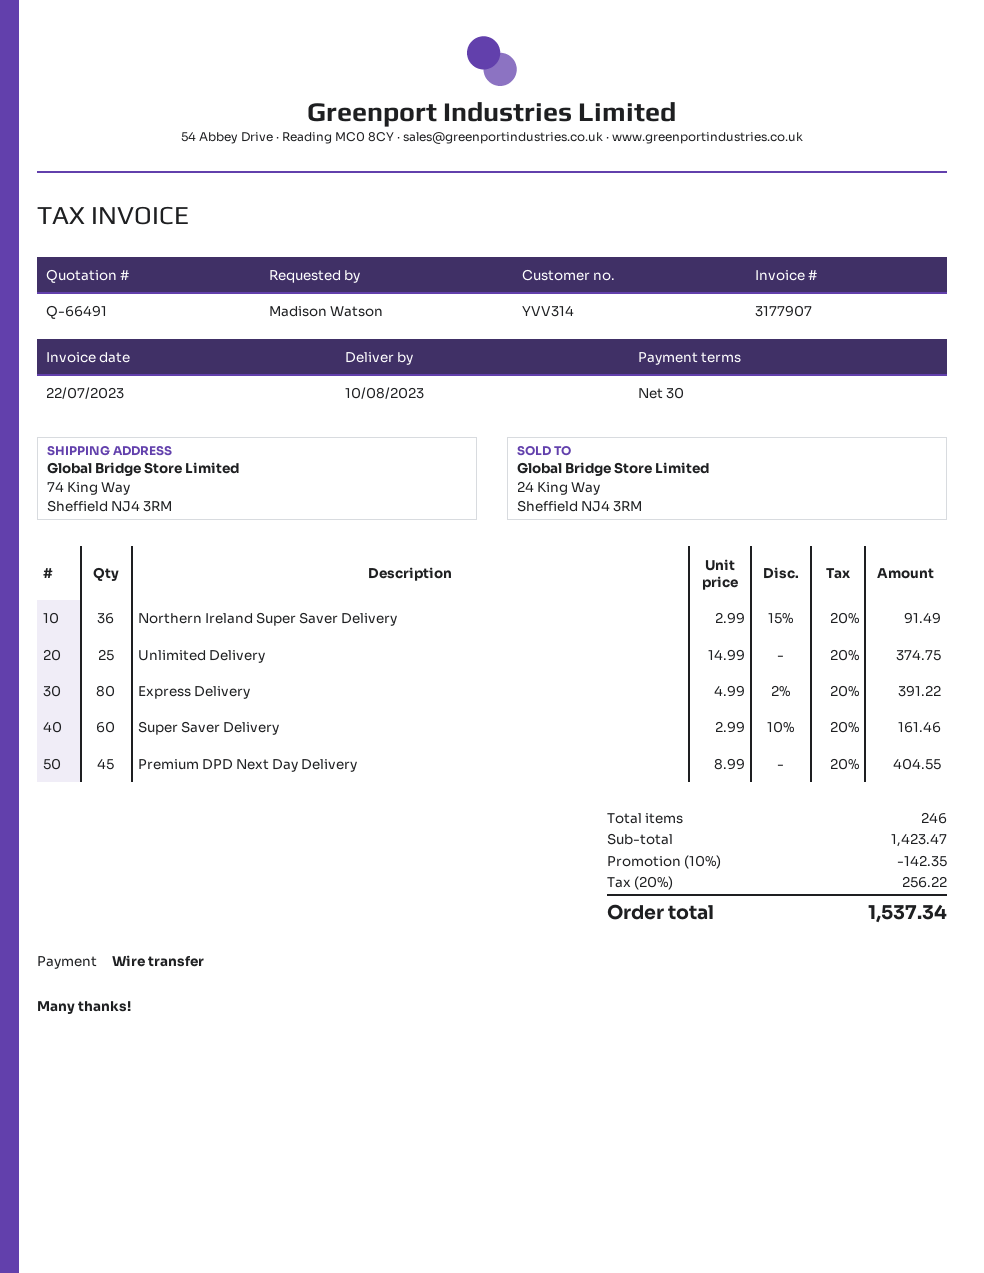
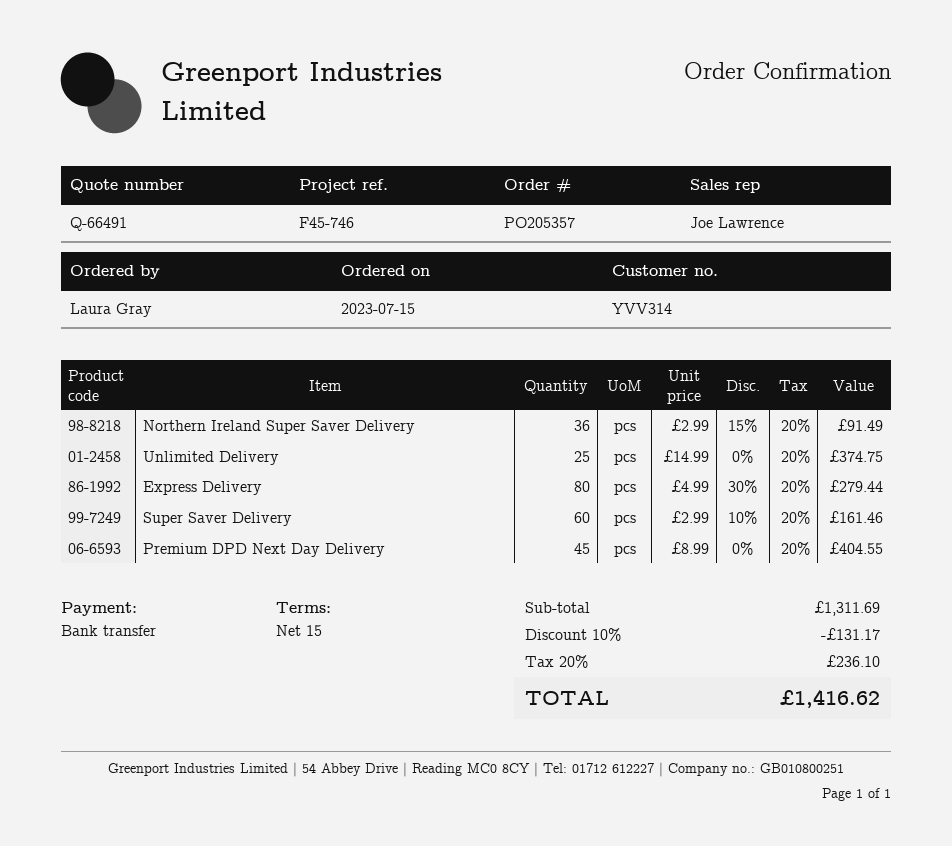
payment terms: 30 days -> 15 days
ordered by: Madison Watson -> Laura Gray
Express Delivery: 80 x 4.99 - 2% = 391.22 -> 80 x 4.99 - 30% = 279.44
subtotal: 1423.47 -> 1311.69
discount: 10% = 142.35 -> 10% = 131.17
tax: 20% = 256.22 -> 20% = 236.10
total: 1537.34 -> 1416.62

